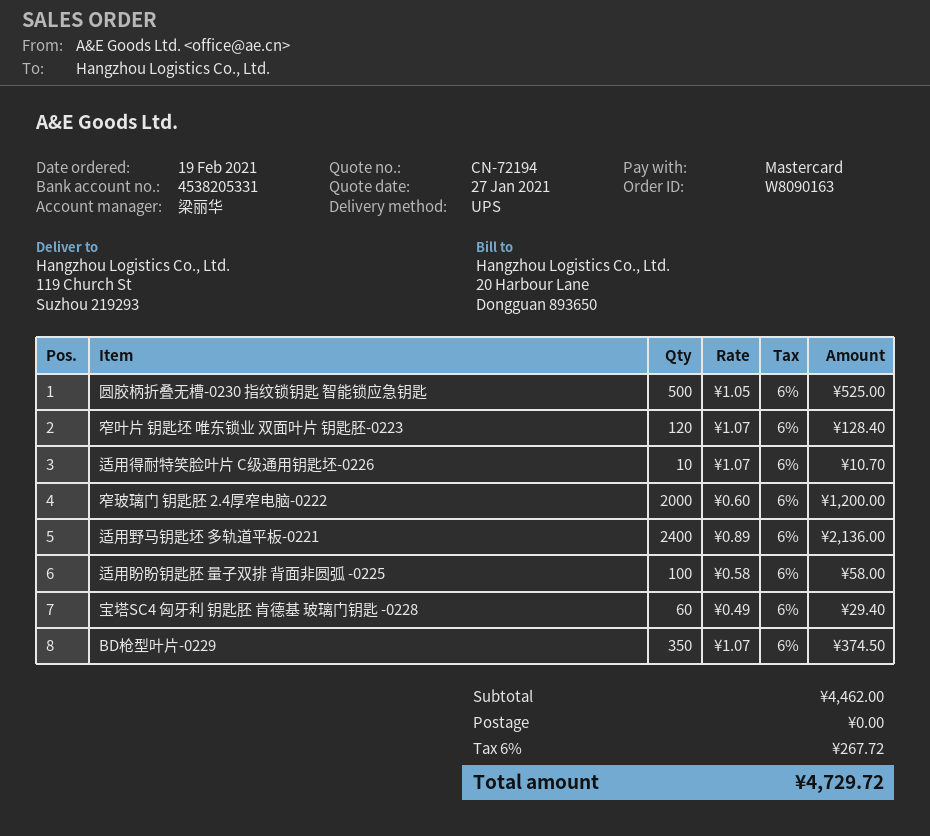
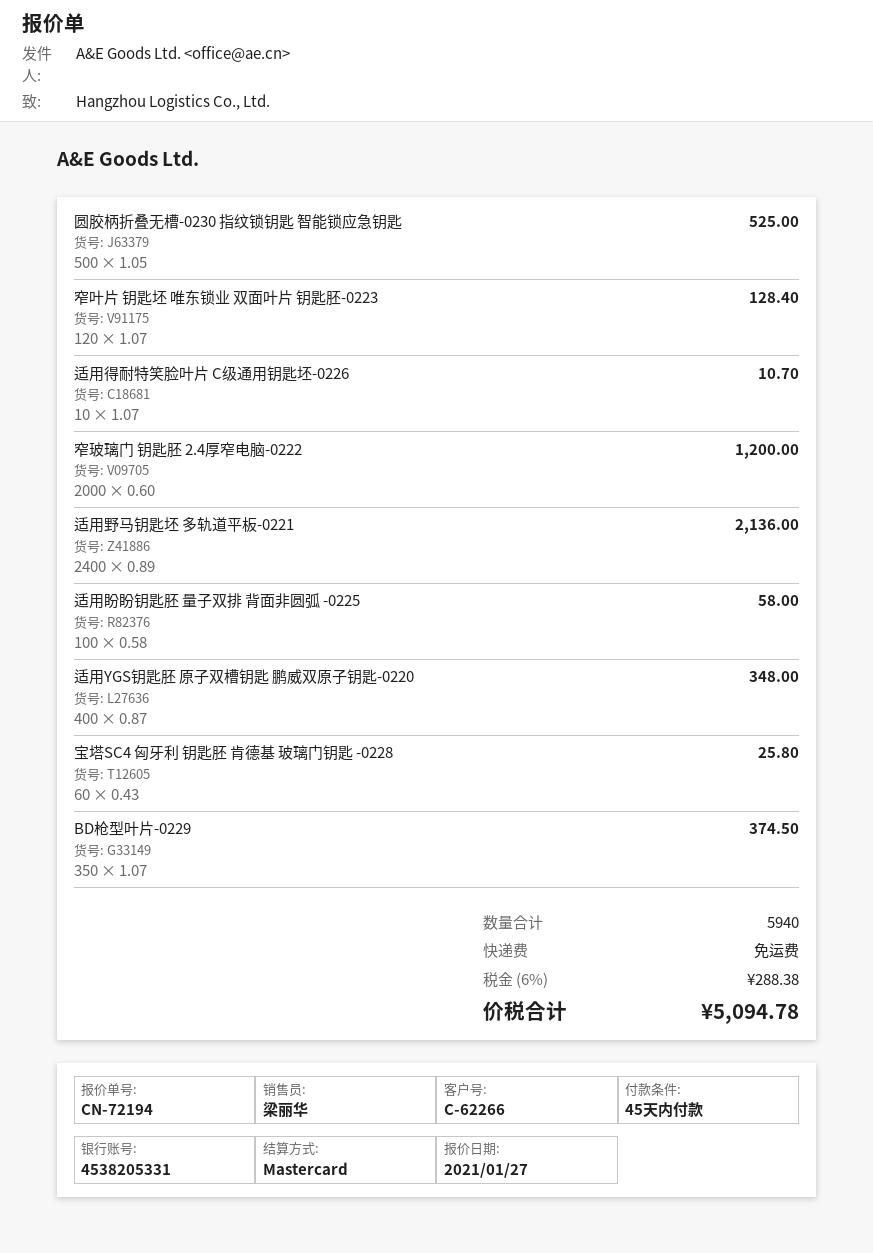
宝塔SC4 匈牙利 钥匙胚 肯德基 玻璃门钥匙 -0228: 60 x 0.49 = 29.40 -> 60 x 0.43 = 25.80
适用YGS钥匙胚 原子双槽钥匙 鹏威双原子钥匙-0220: none -> 400 x 0.87 = 348.00
tax: 6% = 267.72 -> 6% = 288.38
total: 4729.72 -> 5094.78

